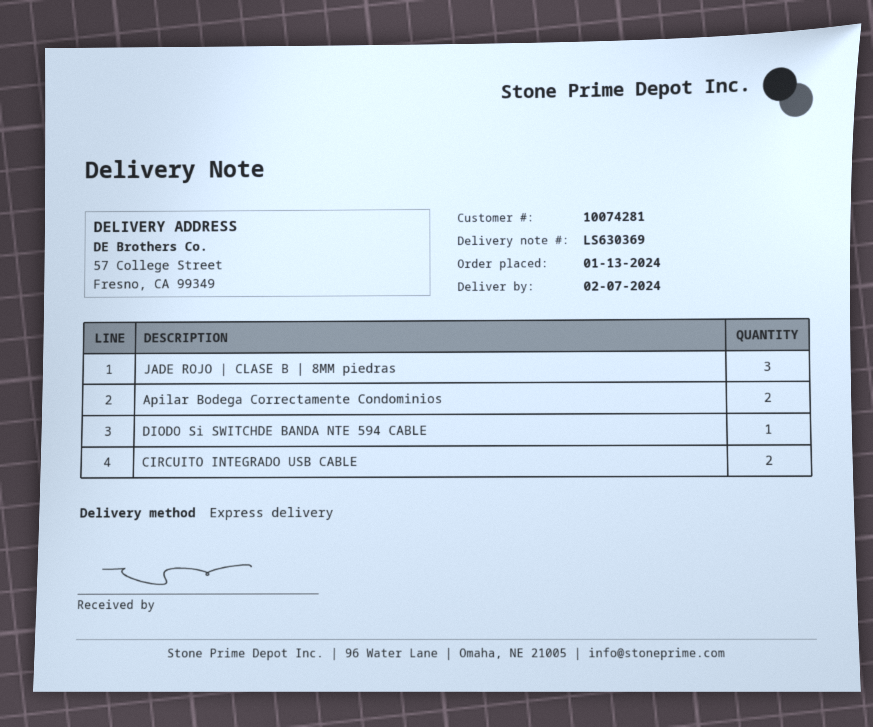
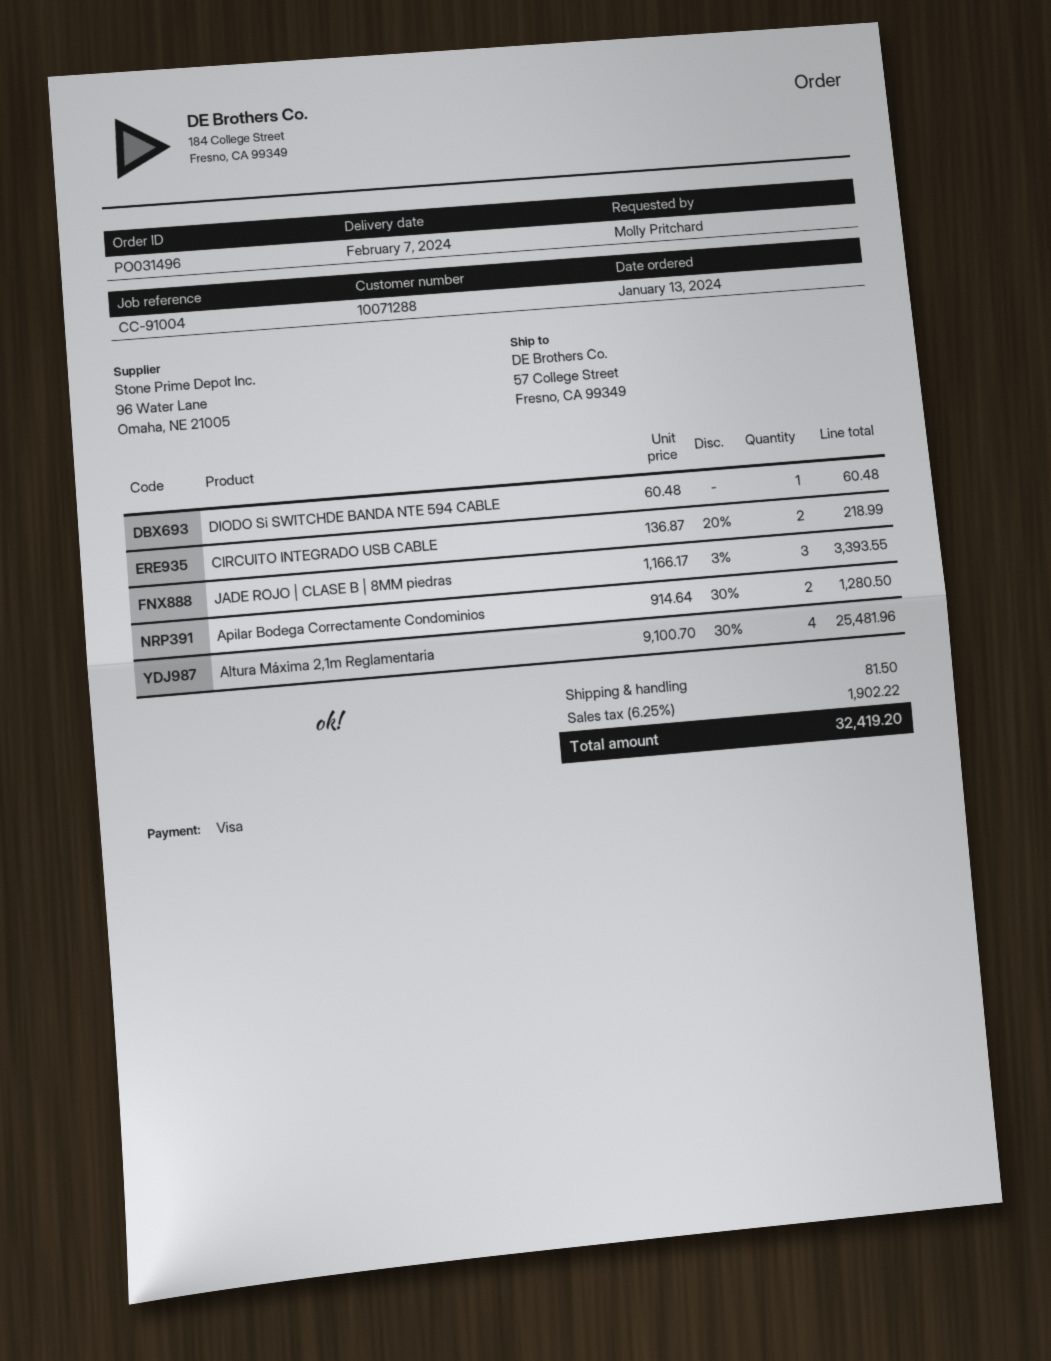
customer number: 10074281 -> 10071288
Altura Máxima 2,1m Reglamentaria: none -> 4

